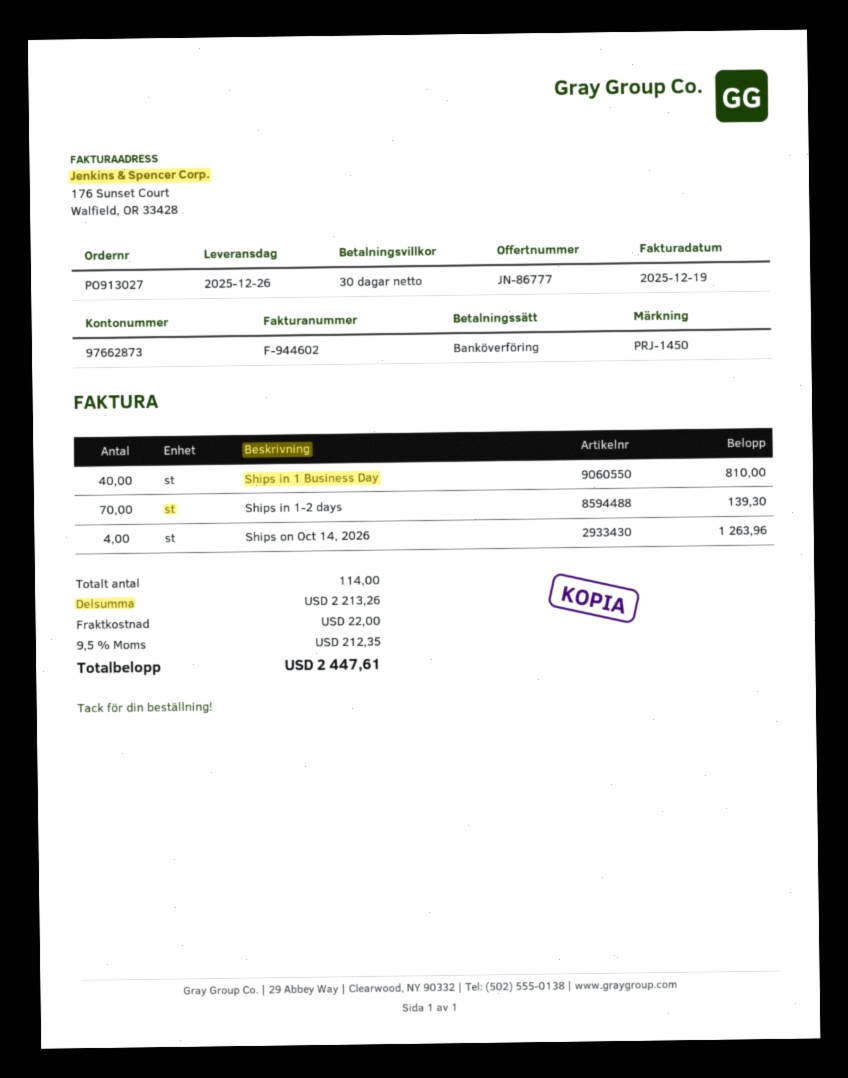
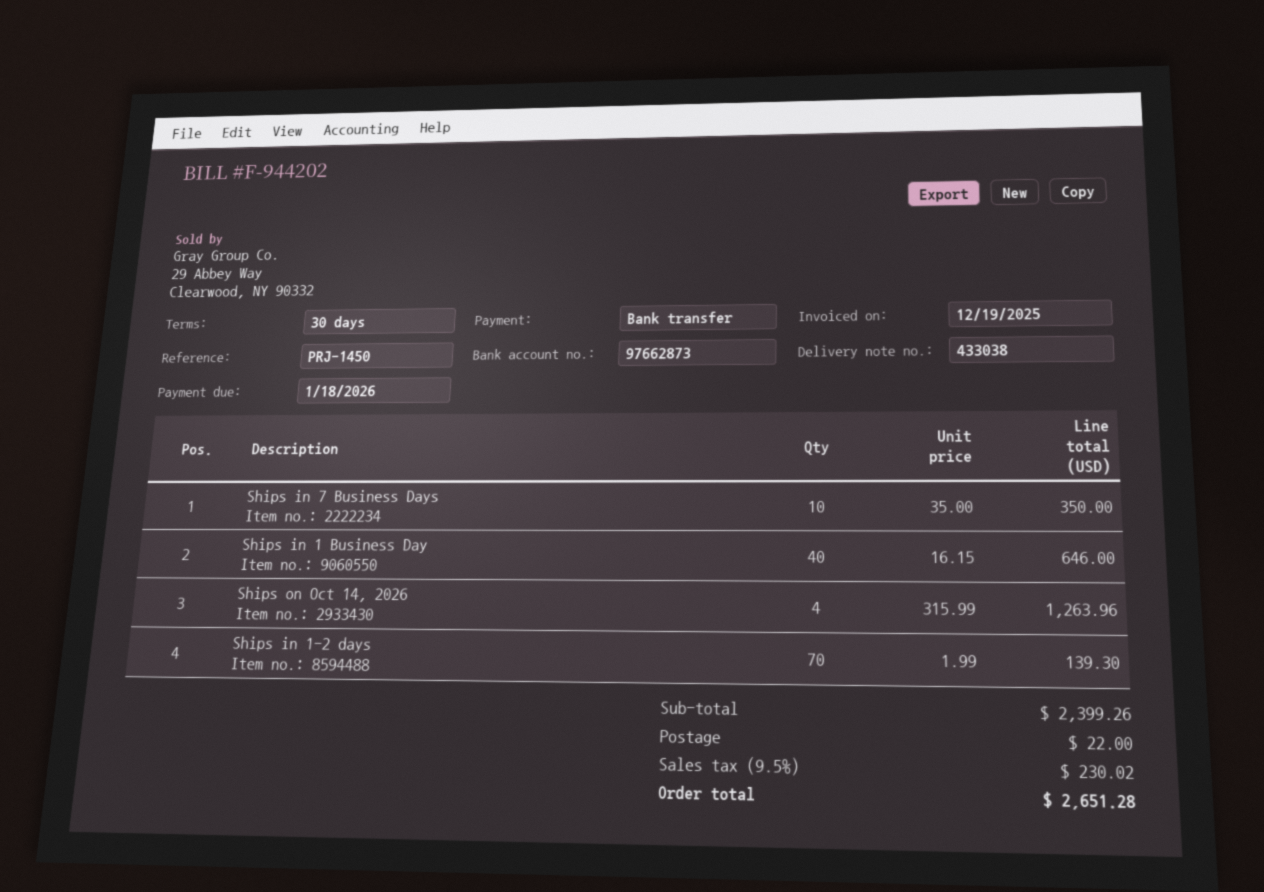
invoice number: F-944602 -> F-944202
Ships in 1 Business Day: 40 for 810.00 -> 40 for 646.00
Ships in 7 Business Days: none -> 10 for 350.00
subtotal: 2213.26 -> 2399.26
tax: 9.5% = 212.35 -> 9.5% = 230.02
total: 2447.61 -> 2651.28

